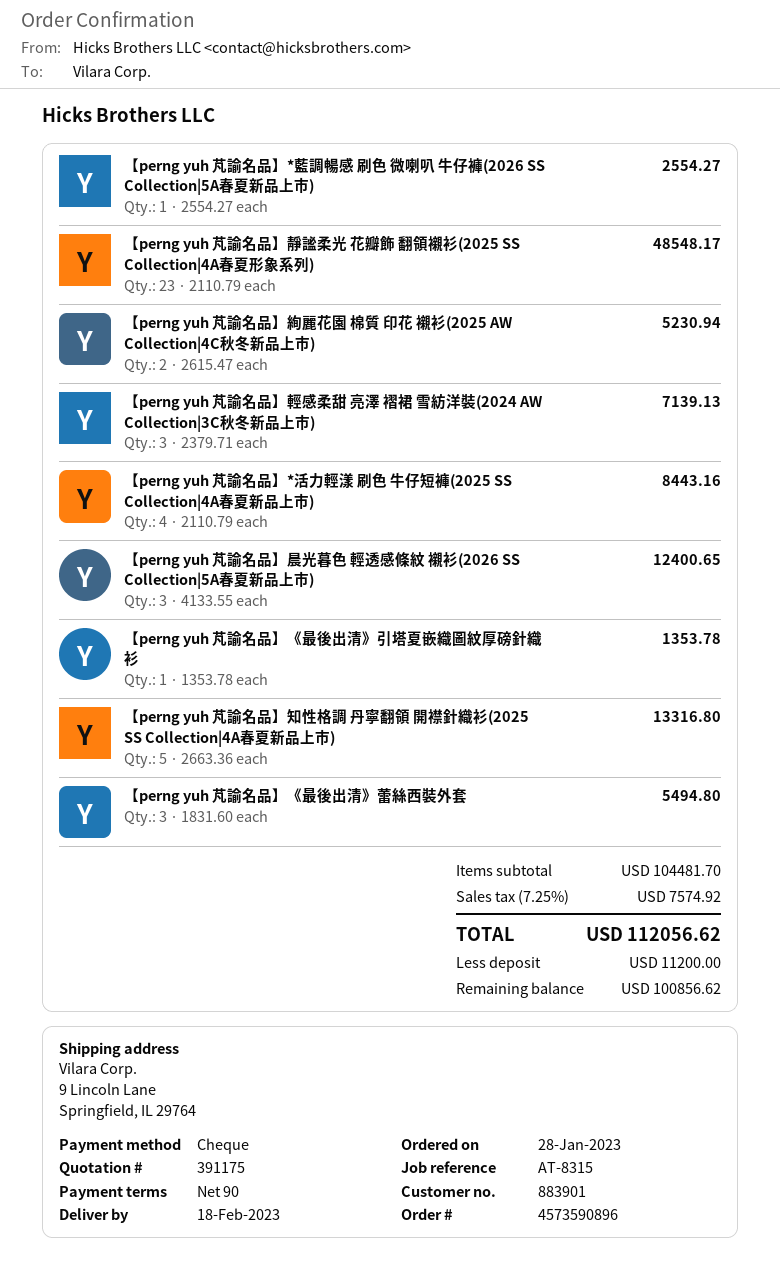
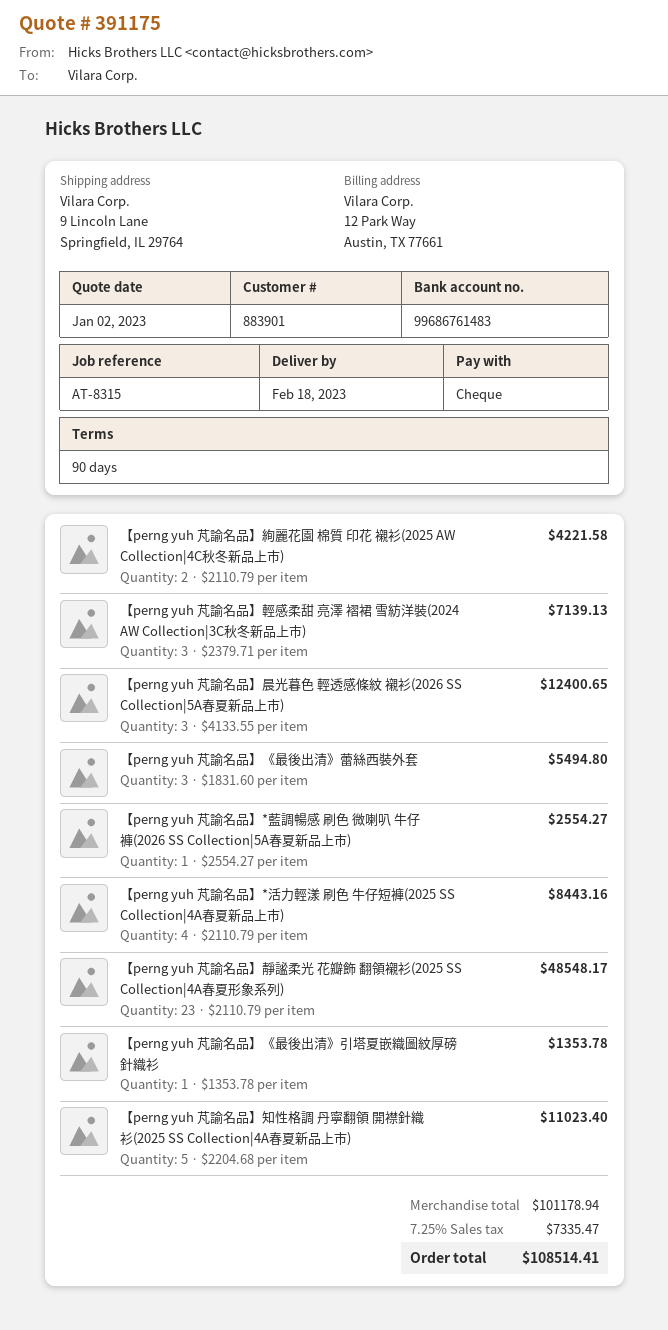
【perng yuh 芃諭名品】絢麗花園 棉質 印花 襯衫(2025 AW Collection|4C秋冬新品上市): 2 x 2615.47 = 5230.94 -> 2 x 2110.79 = 4221.58
【perng yuh 芃諭名品】知性格調 丹寧翻領 開襟針織衫(2025 SS Collection|4A春夏新品上市): 5 x 2663.36 = 13316.80 -> 5 x 2204.68 = 11023.40
subtotal: 104481.70 -> 101178.94
tax: 7.25% = 7574.92 -> 7.25% = 7335.47
total: 112056.62 -> 108514.41

